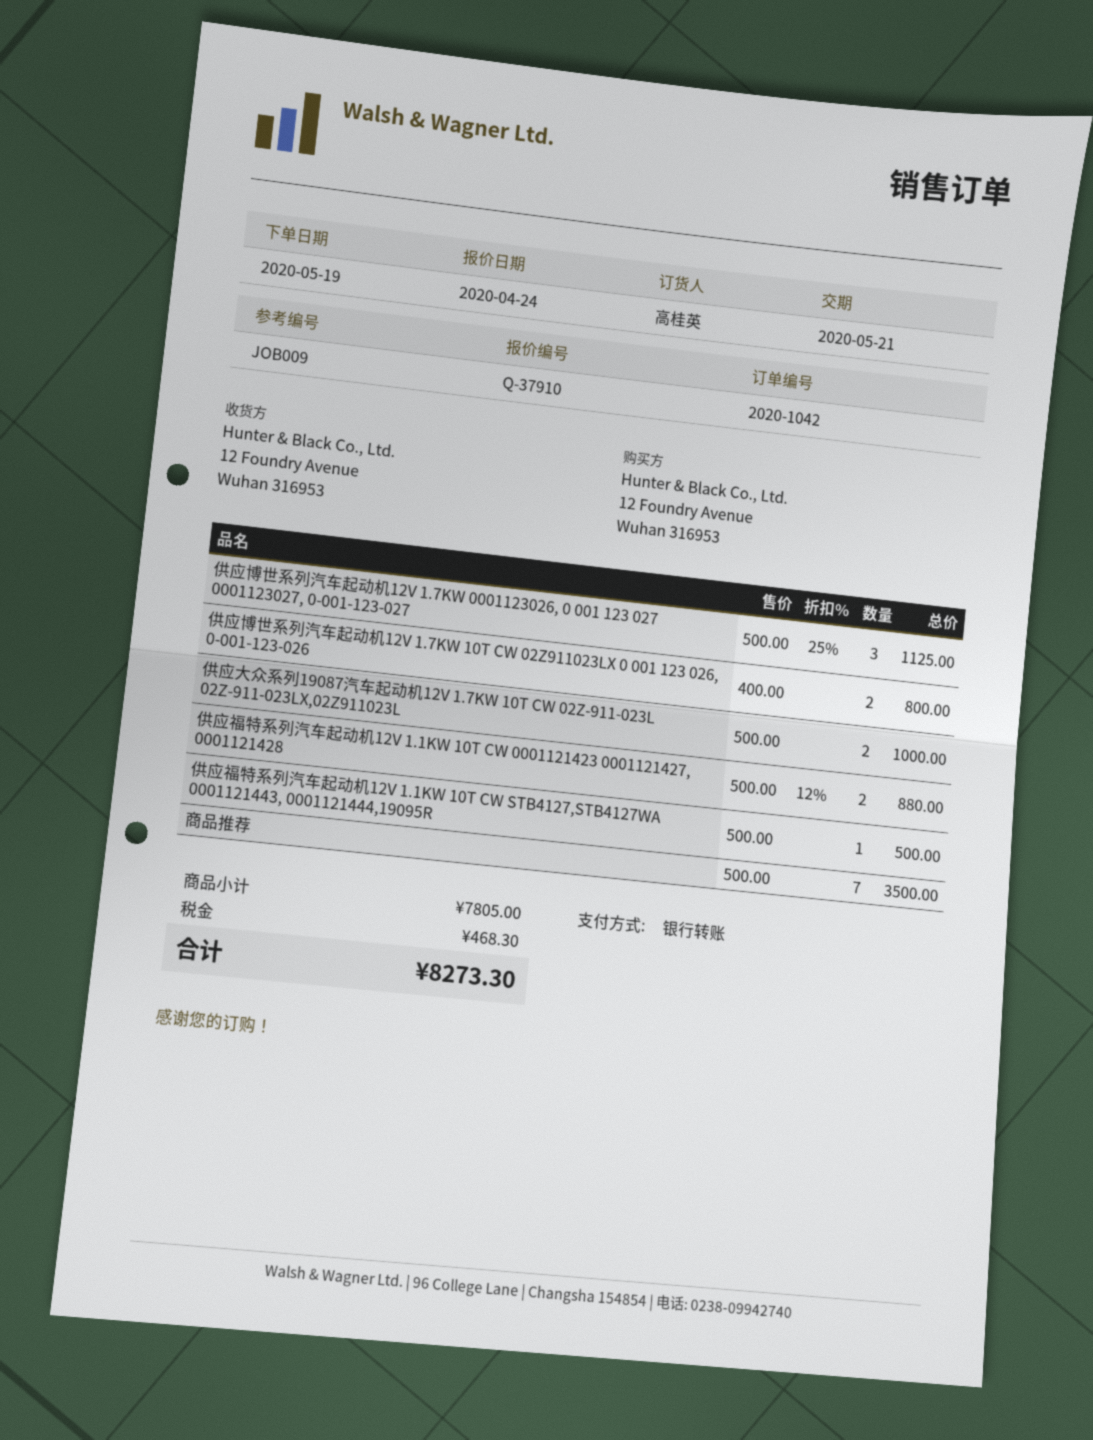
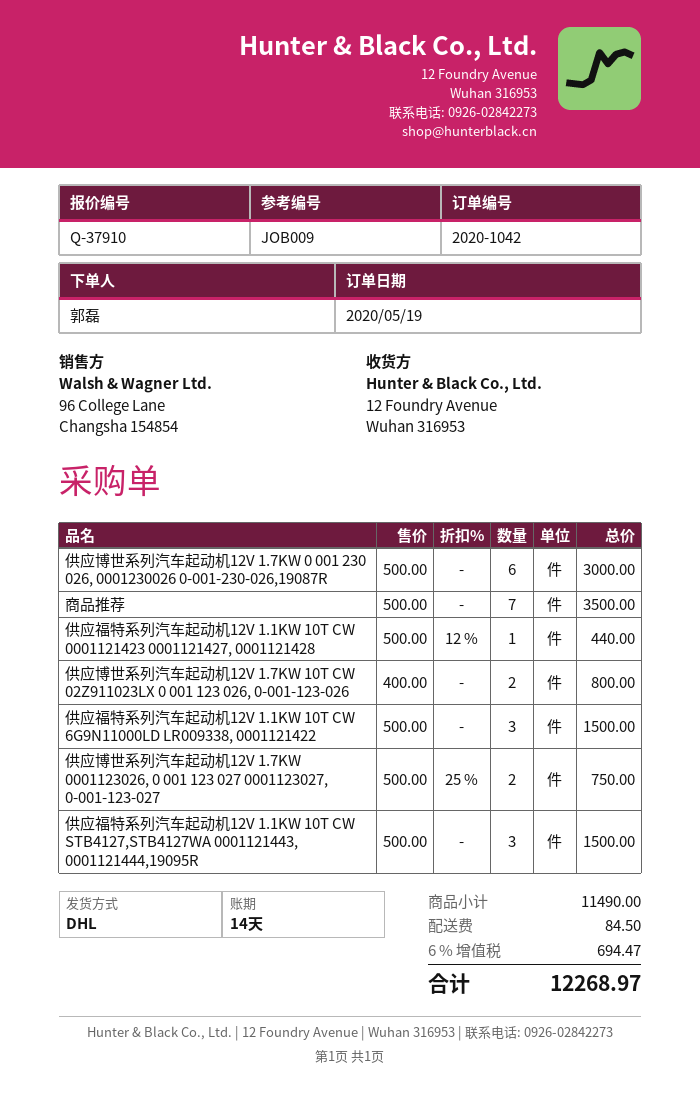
ordered by: 高桂英 -> 郭磊
供应博世系列汽车起动机12V 1.7KW 0001123026, 0 001 123 027 0001123027, 0-001-123-027: 3 x 500.00 - 25% = 1125.00 -> 2 x 500.00 - 25% = 750.00
供应大众系列19087汽车起动机12V 1.7KW 10T CW 02Z-911-023L 02Z-911-023LX,02Z911023L: 2 x 500.00 = 1000.00 -> none
供应福特系列汽车起动机12V 1.1KW 10T CW 0001121423 0001121427, 0001121428: 2 x 500.00 - 12% = 880.00 -> 1 x 500.00 - 12% = 440.00
供应福特系列汽车起动机12V 1.1KW 10T CW STB4127,STB4127WA 0001121443, 0001121444,19095R: 1 x 500.00 = 500.00 -> 3 x 500.00 = 1500.00
供应博世系列汽车起动机12V 1.7KW 0 001 230 026, 0001230026 0-001-230-026,19087R: none -> 6 x 500.00 = 3000.00
供应福特系列汽车起动机12V 1.1KW 10T CW 6G9N11000LD LR009338, 0001121422: none -> 3 x 500.00 = 1500.00
subtotal: 7805.00 -> 11490.00
shipping: none -> 84.50
tax: 468.30 -> 694.47
total: 8273.30 -> 12268.97

